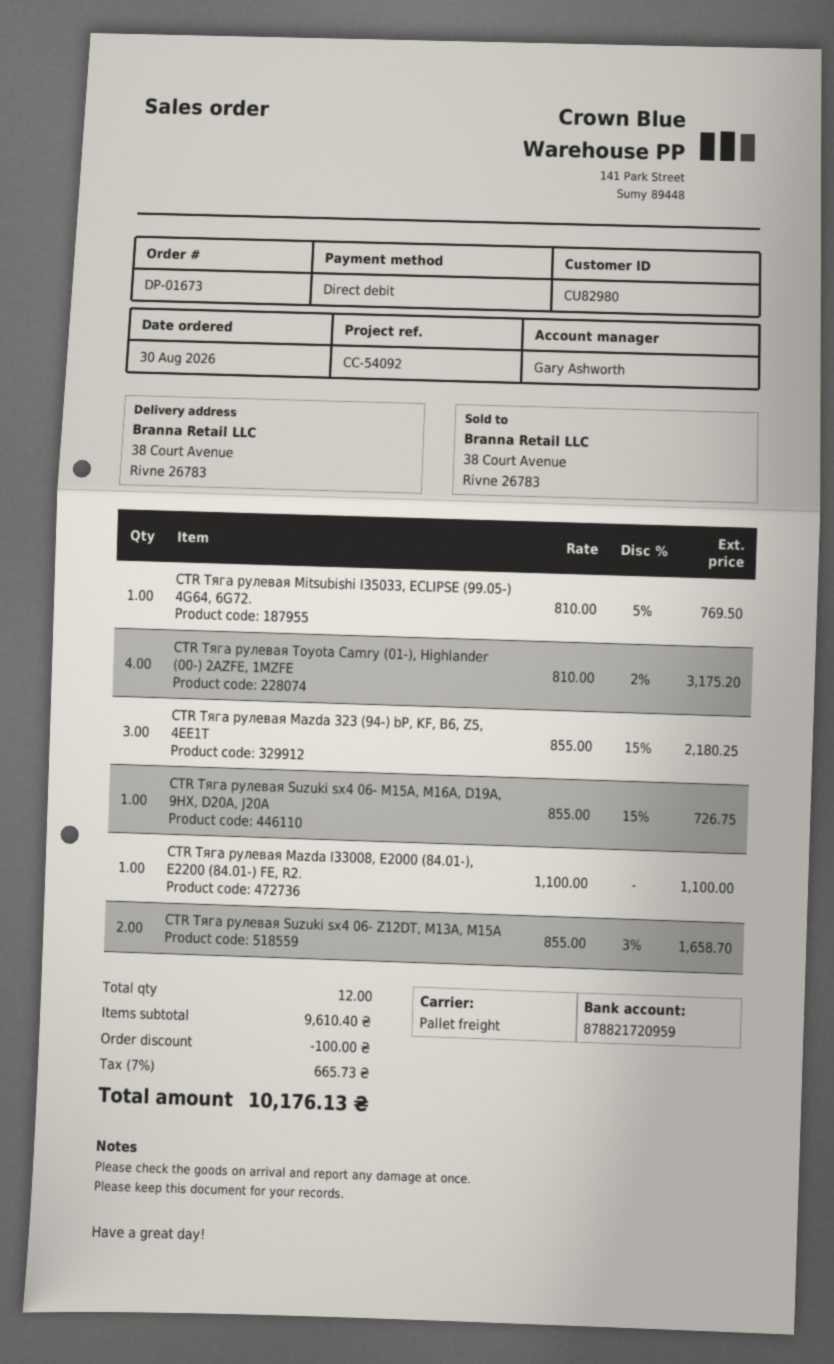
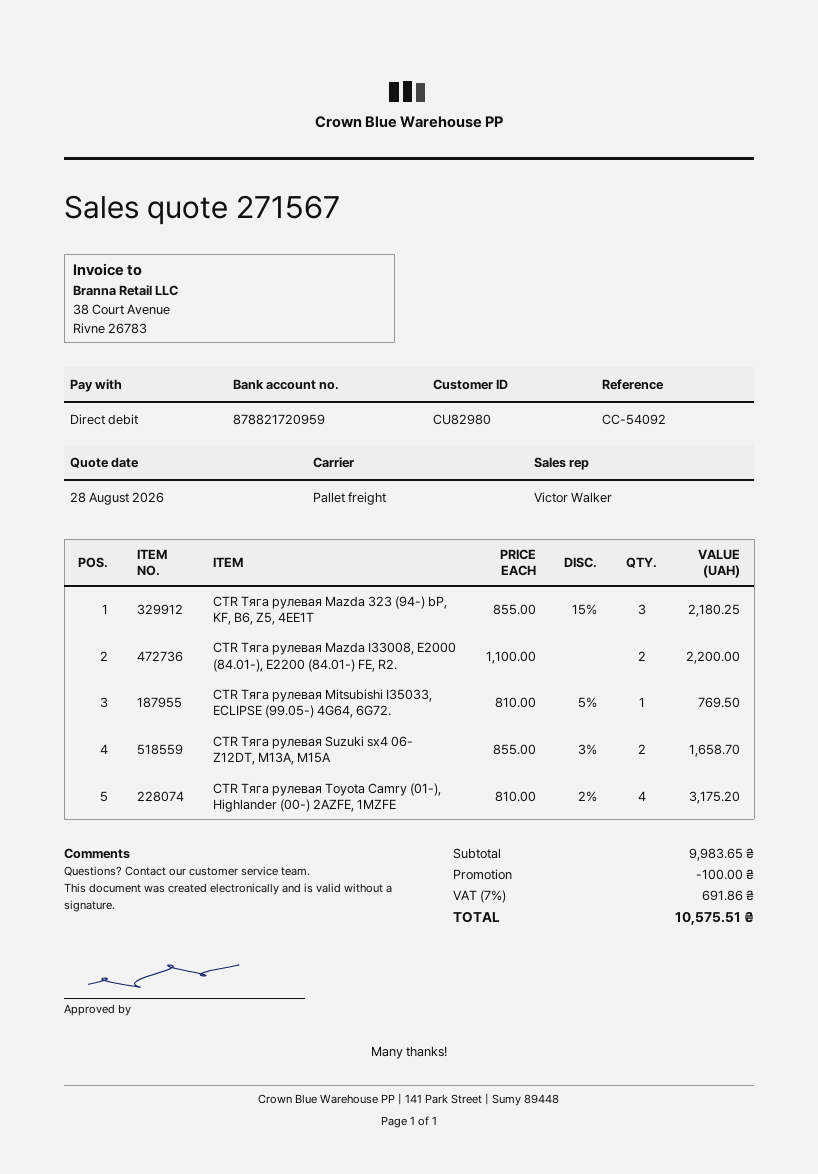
sales rep: Gary Ashworth -> Victor Walker
CTR Тяга рулевая Suzuki sx4 06- M15A, M16A, D19A, 9HX, D20A, J20A: 1 x 855.00 - 15% = 726.75 -> none
CTR Тяга рулевая Mazda I33008, E2000 (84.01-), E2200 (84.01-) FE, R2.: 1 x 1100.00 = 1100.00 -> 2 x 1100.00 = 2200.00
subtotal: 9610.40 -> 9983.65
tax: 7% = 665.73 -> 7% = 691.86
total: 10176.13 -> 10575.51

